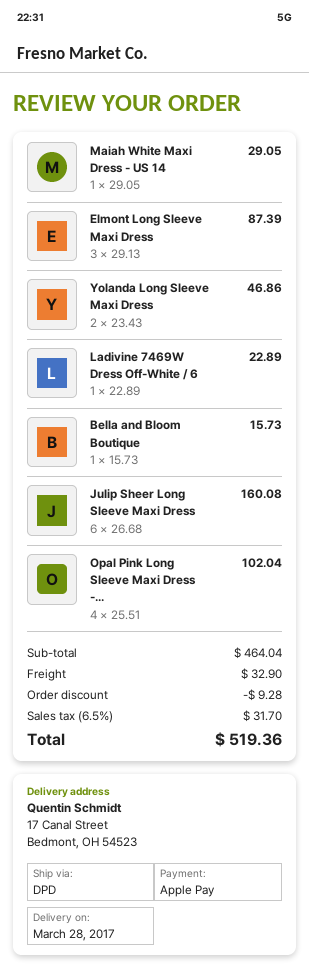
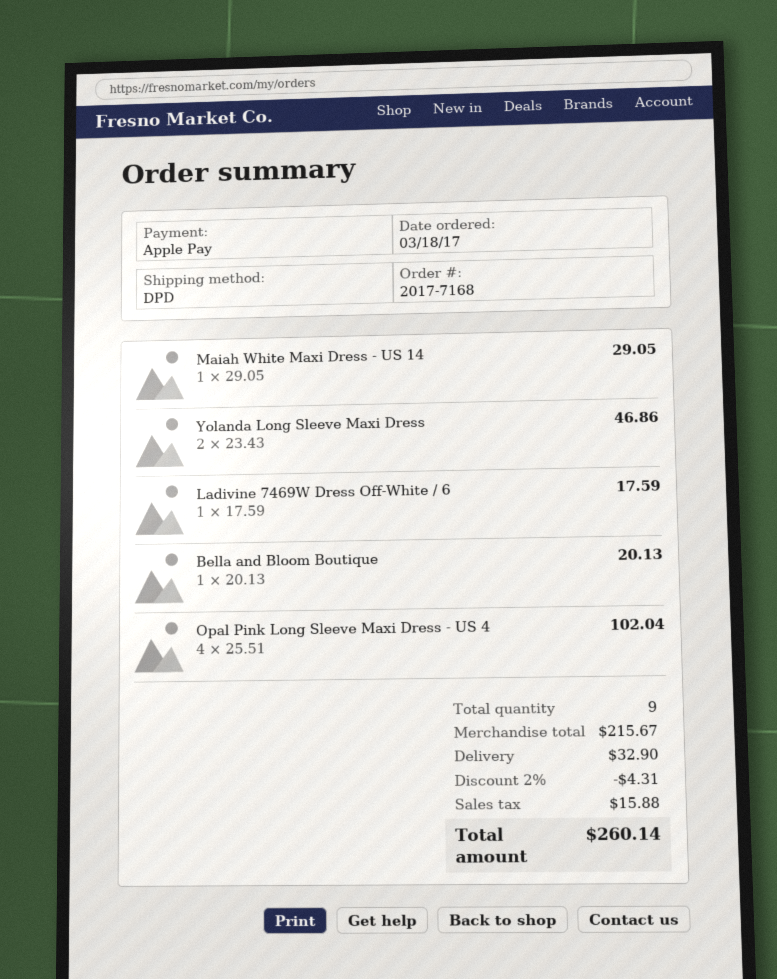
Elmont Long Sleeve Maxi Dress: 3 x 29.13 = 87.39 -> none
Ladivine 7469W Dress Off-White / 6: 1 x 22.89 = 22.89 -> 1 x 17.59 = 17.59
Bella and Bloom Boutique: 1 x 15.73 = 15.73 -> 1 x 20.13 = 20.13
Julip Sheer Long Sleeve Maxi Dress: 6 x 26.68 = 160.08 -> none
subtotal: 464.04 -> 215.67
discount: 9.28 -> 4.31
tax: 31.70 -> 15.88
total: 519.36 -> 260.14

